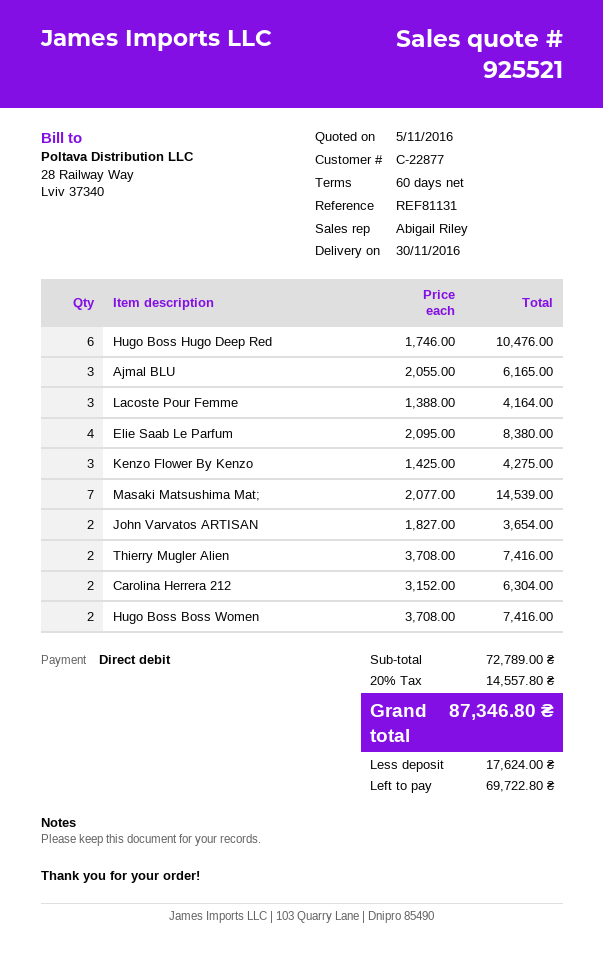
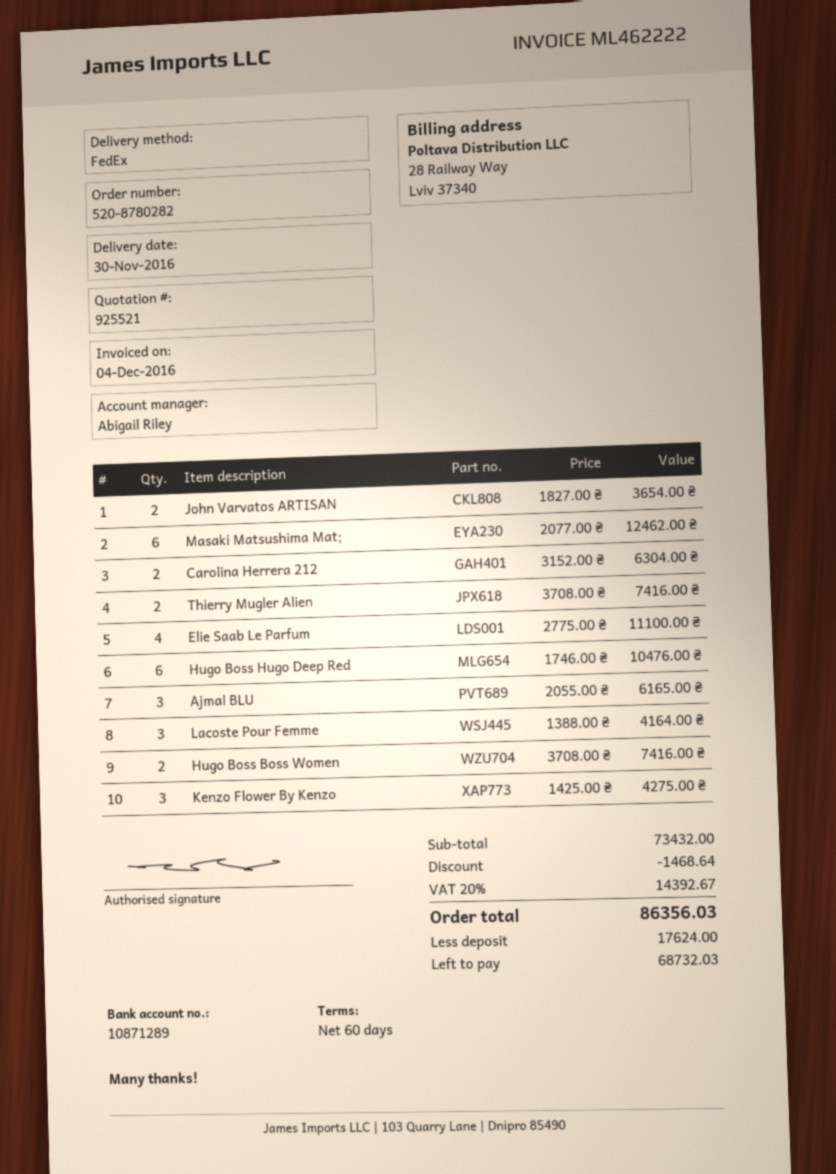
Elie Saab Le Parfum: 4 x 2095.00 = 8380.00 -> 4 x 2775.00 = 11100.00
Masaki Matsushima Mat;: 7 x 2077.00 = 14539.00 -> 6 x 2077.00 = 12462.00
subtotal: 72789.00 -> 73432.00
discount: none -> 1468.64
tax: 20% = 14557.80 -> 20% = 14392.67
total: 87346.80 -> 86356.03
balance: 69722.80 -> 68732.03

